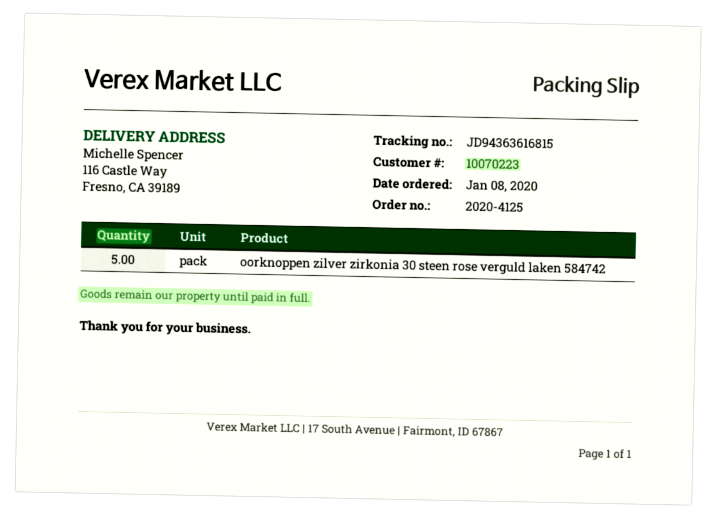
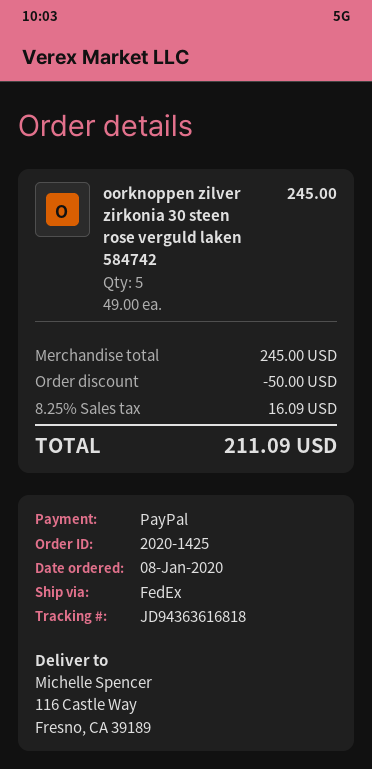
order number: 2020-4125 -> 2020-1425
tracking number: JD94363616815 -> JD94363616818

